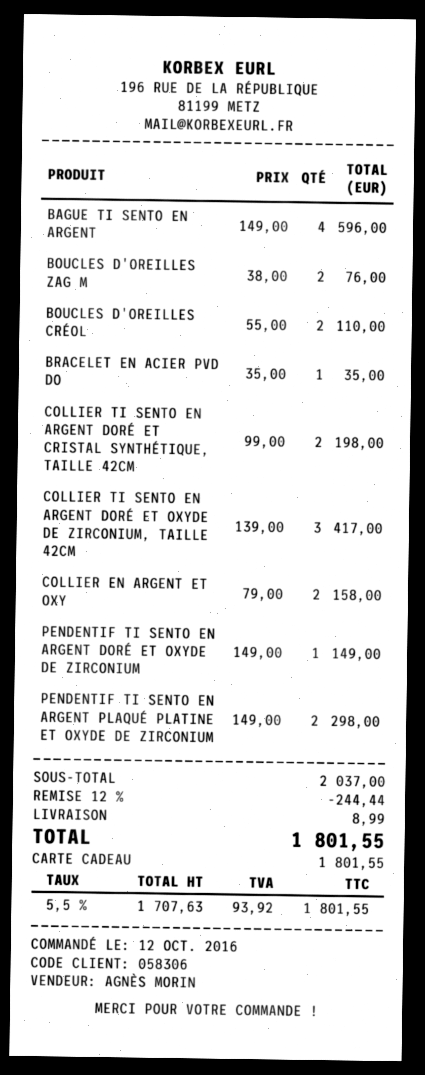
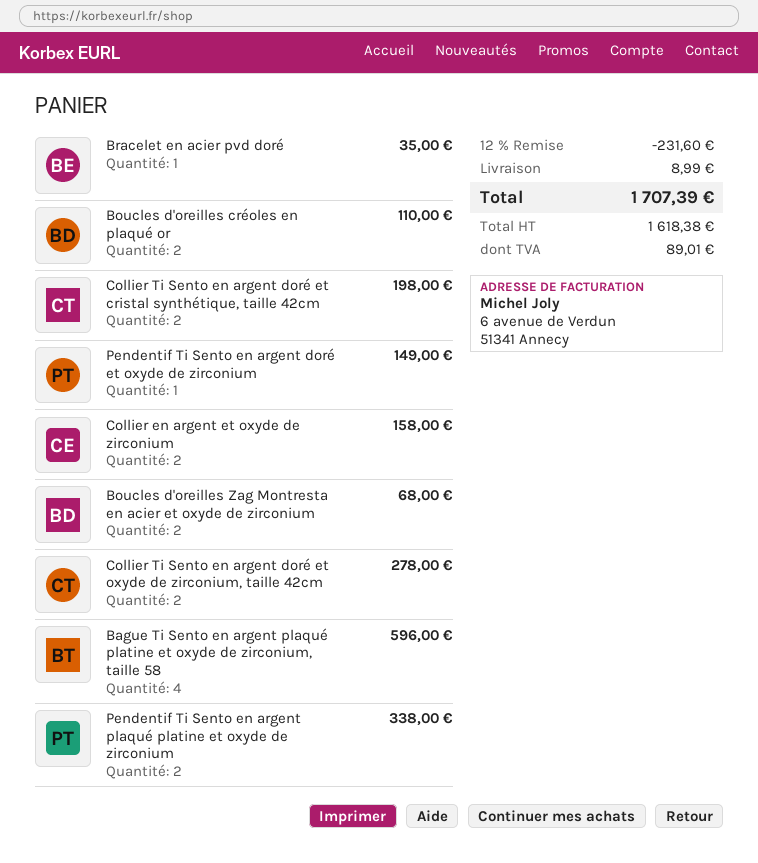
BOUCLES D'OREILLES ZAG M: 2 for 76.00 -> 2 for 68.00
COLLIER TI SENTO EN ARGENT DORÉ ET OXYDE DE ZIRCONIUM, TAILLE 42CM: 3 for 417.00 -> 2 for 278.00
PENDENTIF TI SENTO EN ARGENT PLAQUÉ PLATINE ET OXYDE DE ZIRCONIUM: 2 for 298.00 -> 2 for 338.00
discount: 12% = 244.44 -> 12% = 231.60
net: 1707.63 -> 1618.38
tax: 93.92 -> 89.01
total: 1801.55 -> 1707.39

